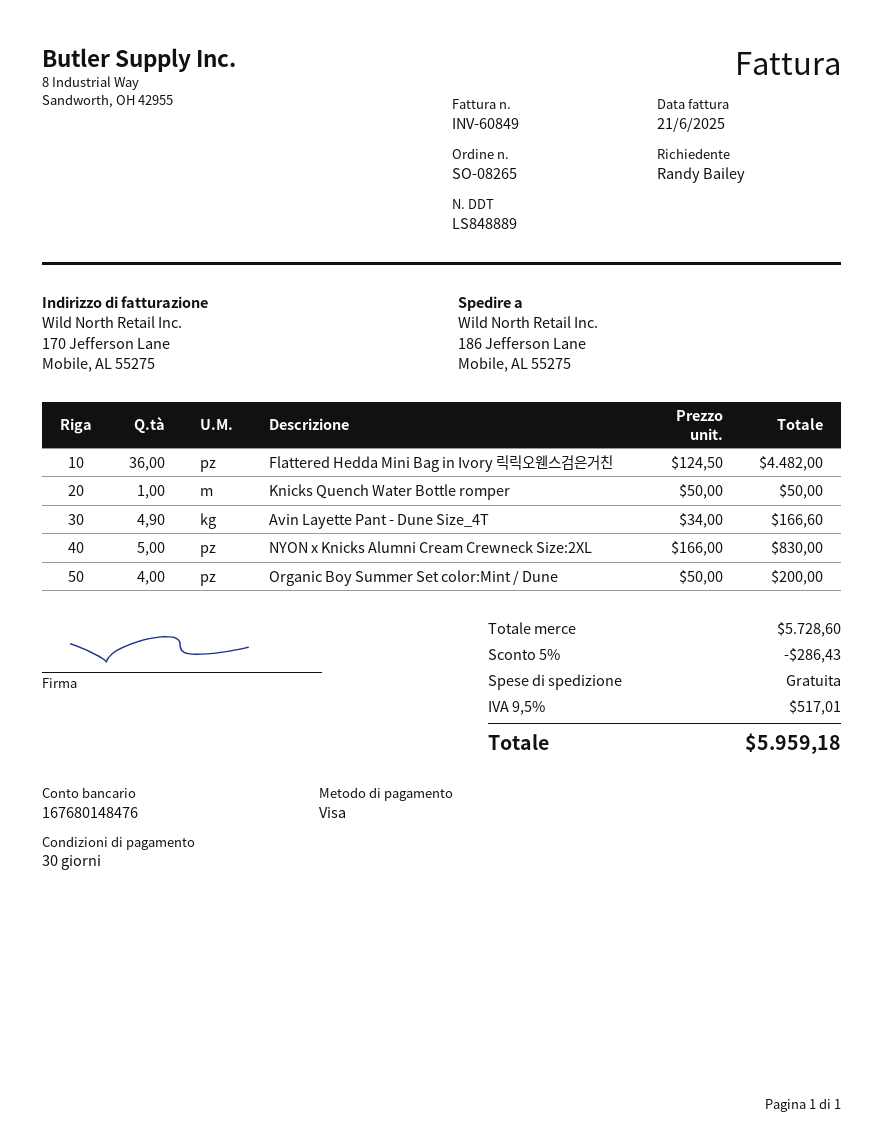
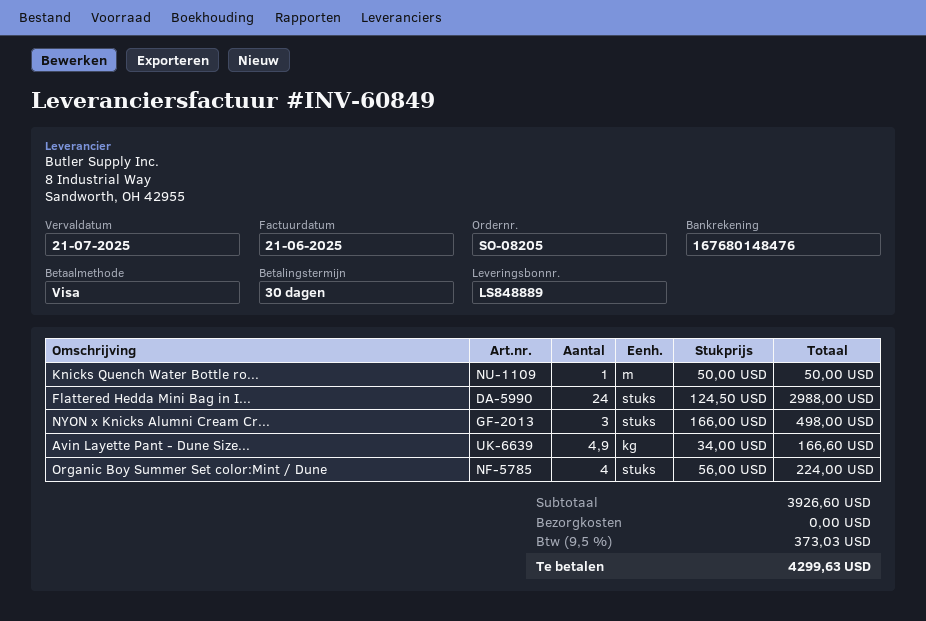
order number: SO-08265 -> SO-08205
Flattered Hedda Mini Bag in Ivory 릭릭오웬스검은거친: 36 x 124.50 = 4482.00 -> 24 x 124.50 = 2988.00
NYON x Knicks Alumni Cream Crewneck Size:2XL: 5 x 166.00 = 830.00 -> 3 x 166.00 = 498.00
Organic Boy Summer Set color:Mint / Dune: 4 x 50.00 = 200.00 -> 4 x 56.00 = 224.00
subtotal: 5728.60 -> 3926.60
discount: 5% = 286.43 -> none
tax: 9.5% = 517.01 -> 9.5% = 373.03
total: 5959.18 -> 4299.63

